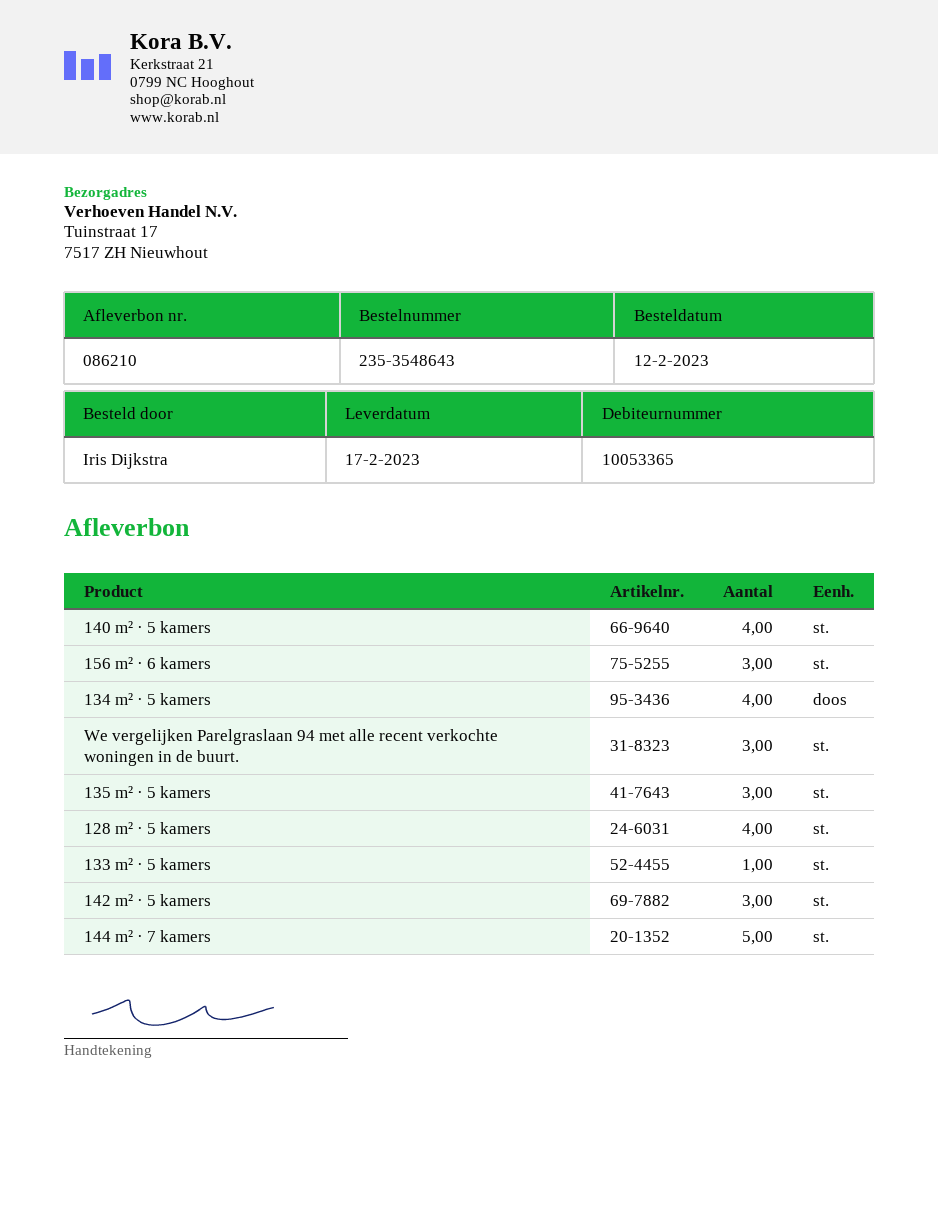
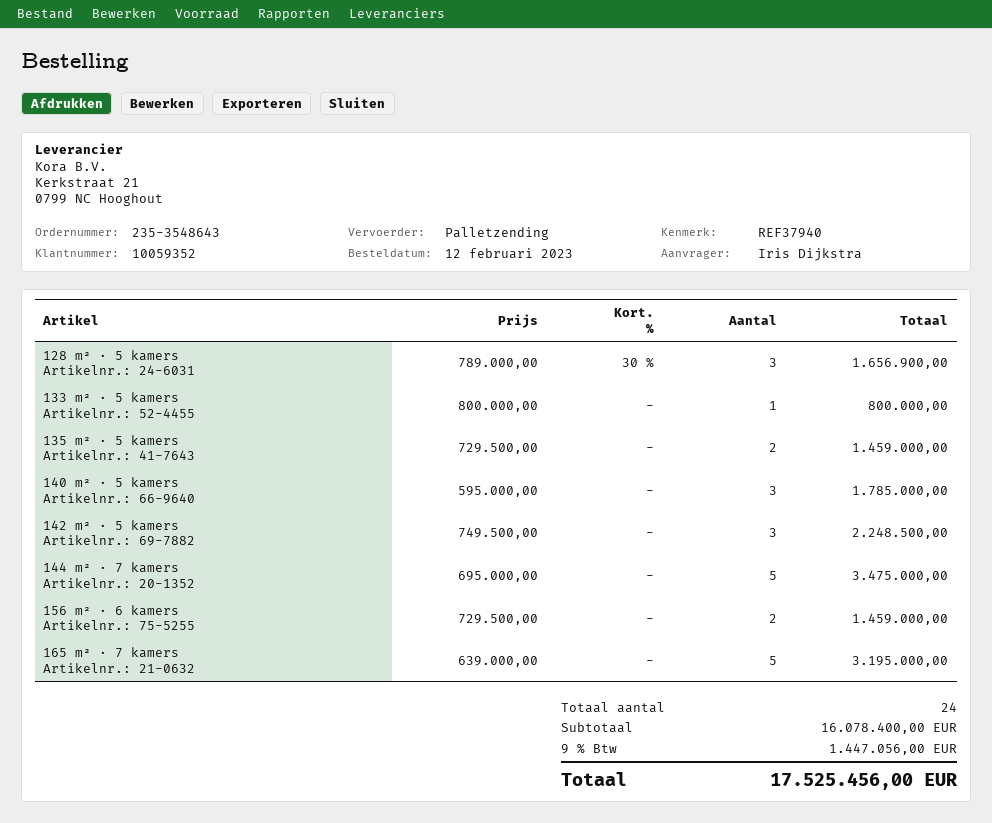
customer number: 10053365 -> 10059352
140 m² · 5 kamers: 4 -> 3
156 m² · 6 kamers: 3 -> 2
134 m² · 5 kamers: 4 -> none
We vergelijken Parelgraslaan 94 met alle recent verkochte woningen in de buurt.: 3 -> none
135 m² · 5 kamers: 3 -> 2
128 m² · 5 kamers: 4 -> 3
165 m² · 7 kamers: none -> 5

